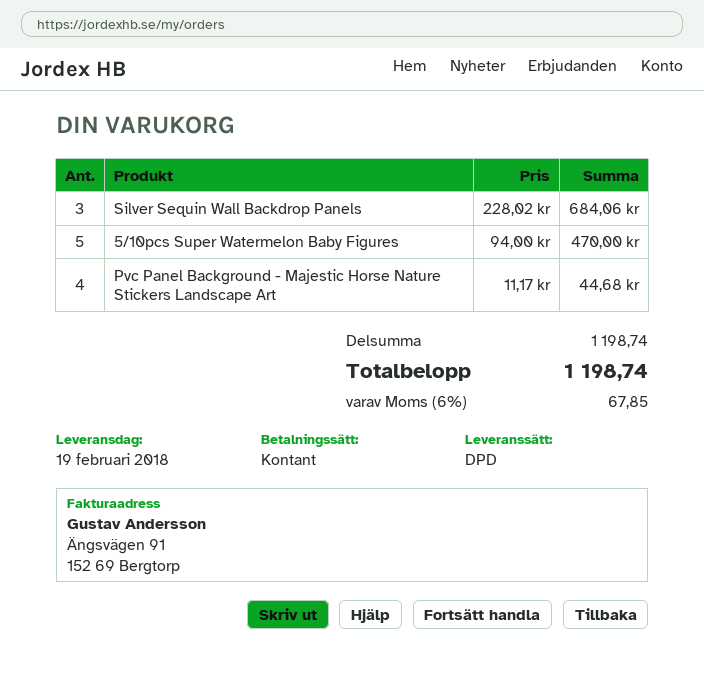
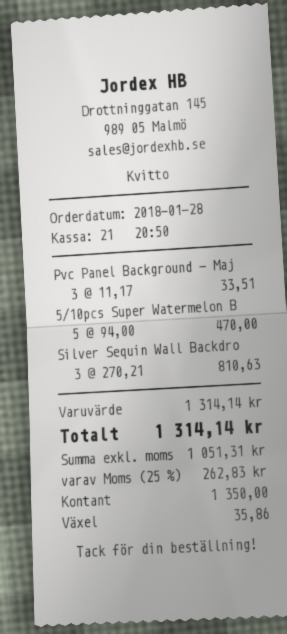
Silver Sequin Wall Backdrop Panels: 3 x 228.02 = 684.06 -> 3 x 270.21 = 810.63
Pvc Panel Background - Majestic Horse Nature Stickers Landscape Art: 4 x 11.17 = 44.68 -> 3 x 11.17 = 33.51
subtotal: 1198.74 -> 1314.14
tax: 6% = 67.85 -> 25% = 262.83
total: 1198.74 -> 1314.14

